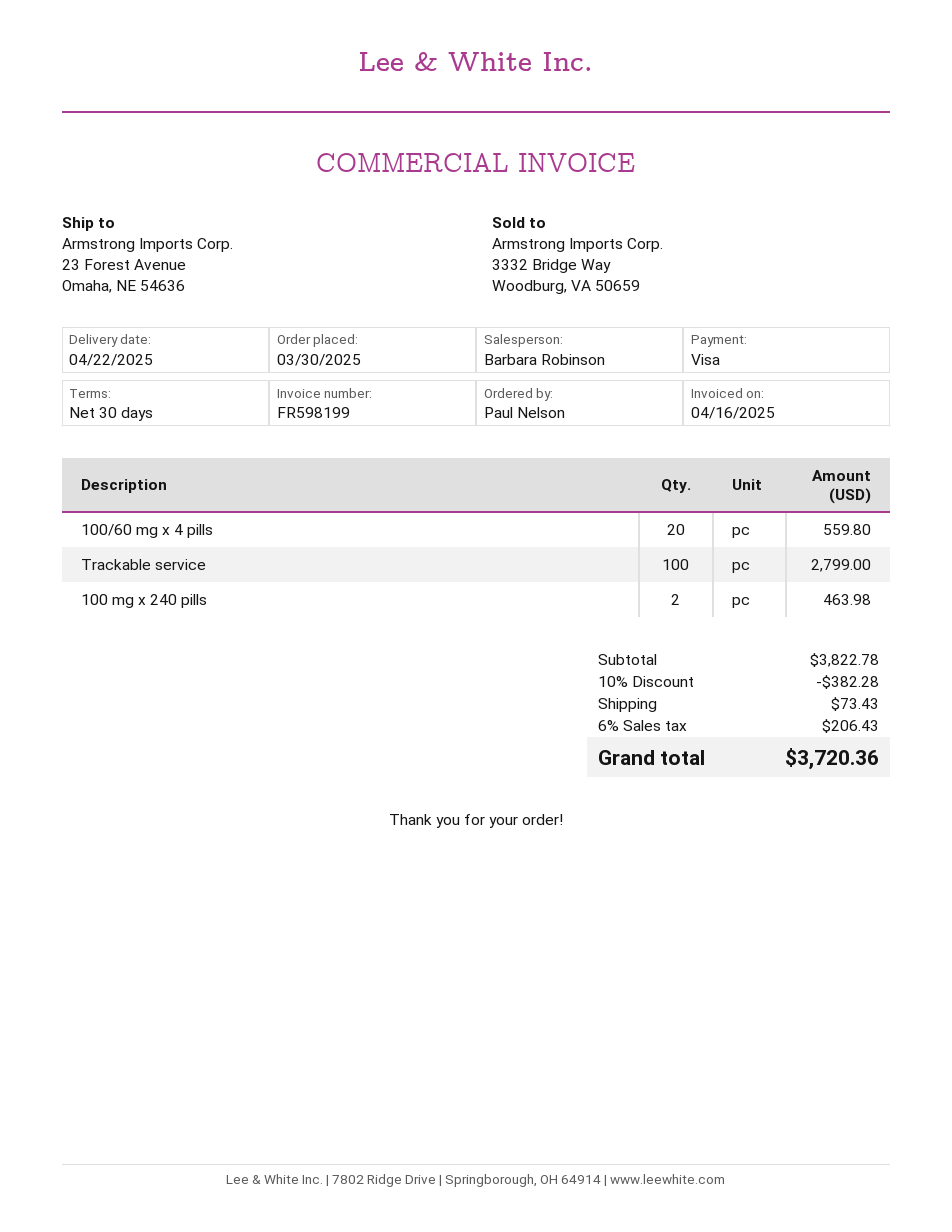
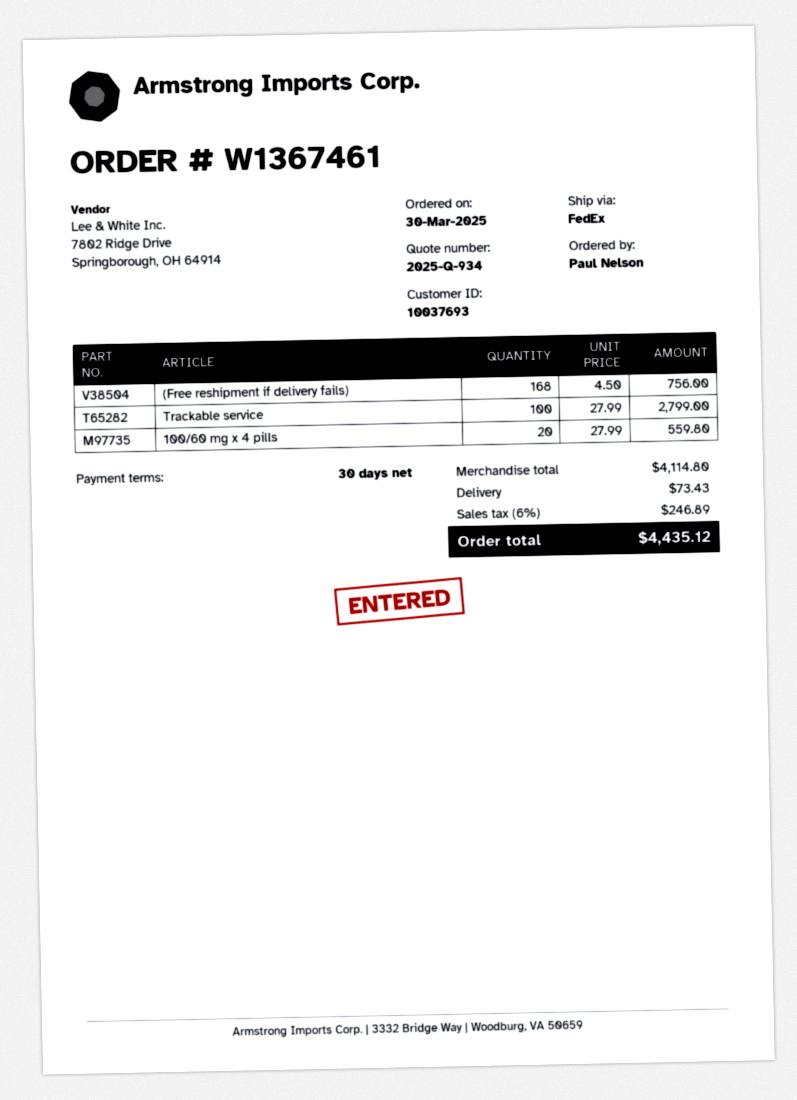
100 mg x 240 pills: 2 for 463.98 -> none
(Free reshipment if delivery fails): none -> 168 for 756.00
subtotal: 3822.78 -> 4114.80
discount: 10% = 382.28 -> none
tax: 6% = 206.43 -> 6% = 246.89
total: 3720.36 -> 4435.12

